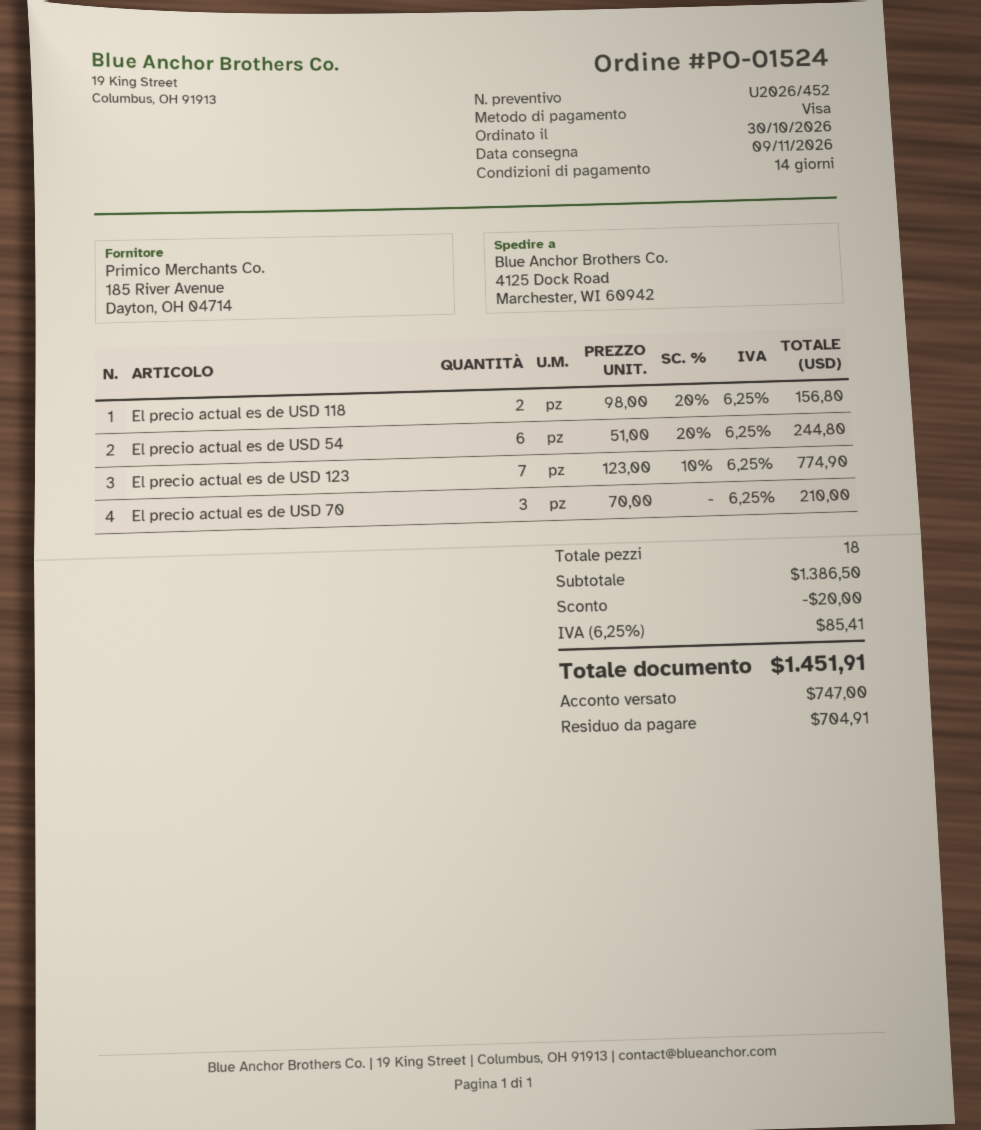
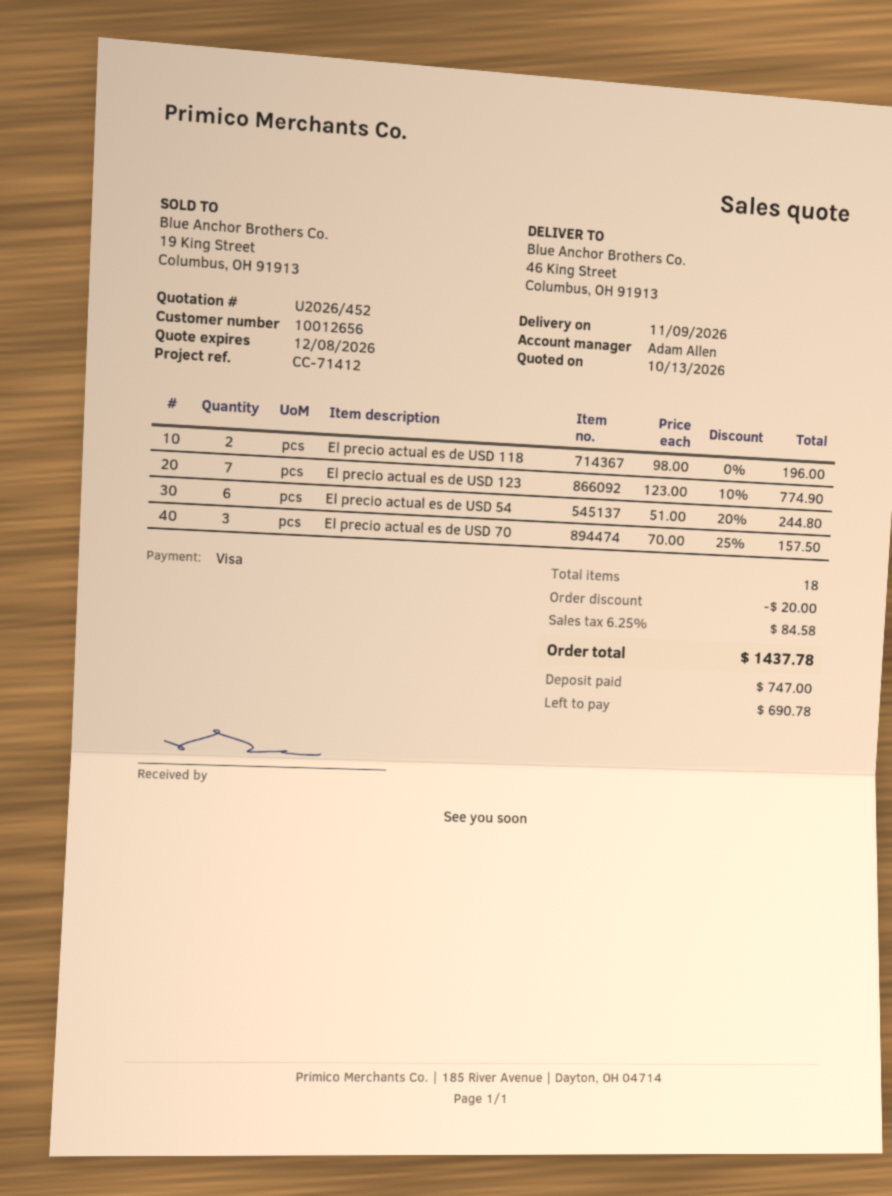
ship to: 4125 Dock Road, Marchester, WI 60942 -> 46 King Street, Columbus, OH 91913
El precio actual es de USD 118: 2 x 98.00 - 20% = 156.80 -> 2 x 98.00 = 196.00
El precio actual es de USD 70: 3 x 70.00 = 210.00 -> 3 x 70.00 - 25% = 157.50
tax: 6.25% = 85.41 -> 6.25% = 84.58
total: 1451.91 -> 1437.78
balance: 704.91 -> 690.78

